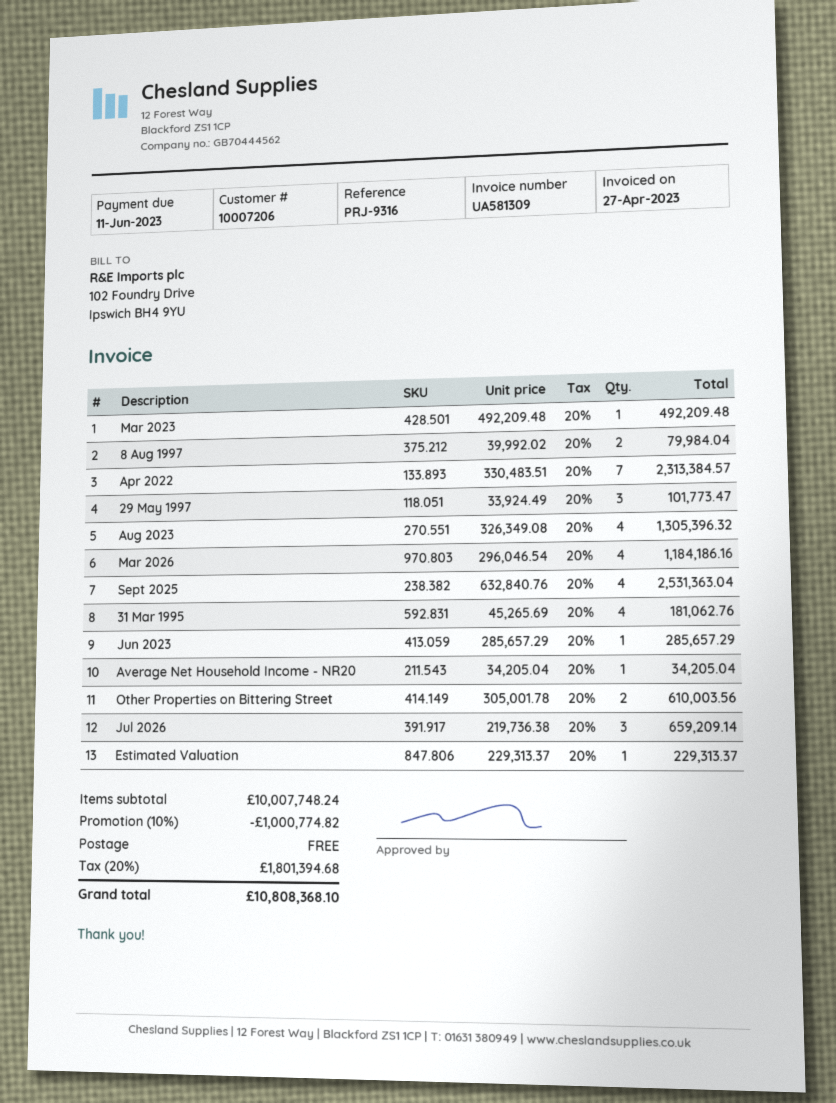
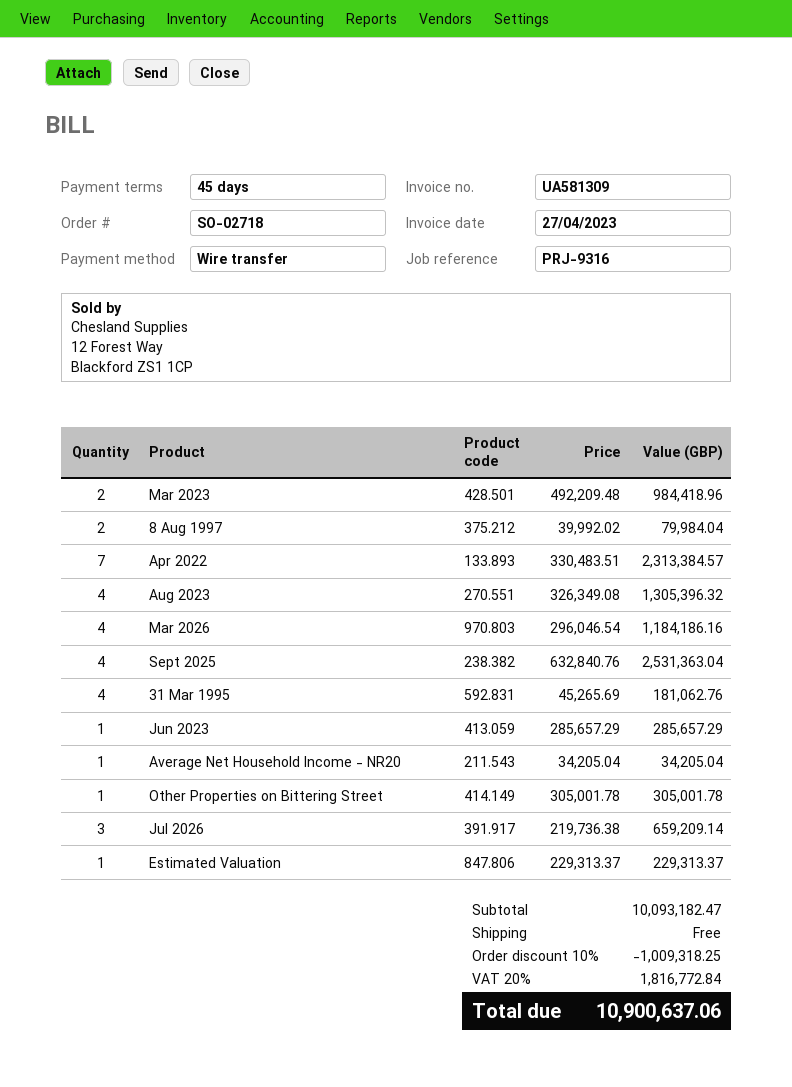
Mar 2023: 1 x 492209.48 = 492209.48 -> 2 x 492209.48 = 984418.96
29 May 1997: 3 x 33924.49 = 101773.47 -> none
Other Properties on Bittering Street: 2 x 305001.78 = 610003.56 -> 1 x 305001.78 = 305001.78
subtotal: 10007748.24 -> 10093182.47
discount: 10% = 1000774.82 -> 10% = 1009318.25
tax: 20% = 1801394.68 -> 20% = 1816772.84
total: 10808368.10 -> 10900637.06

